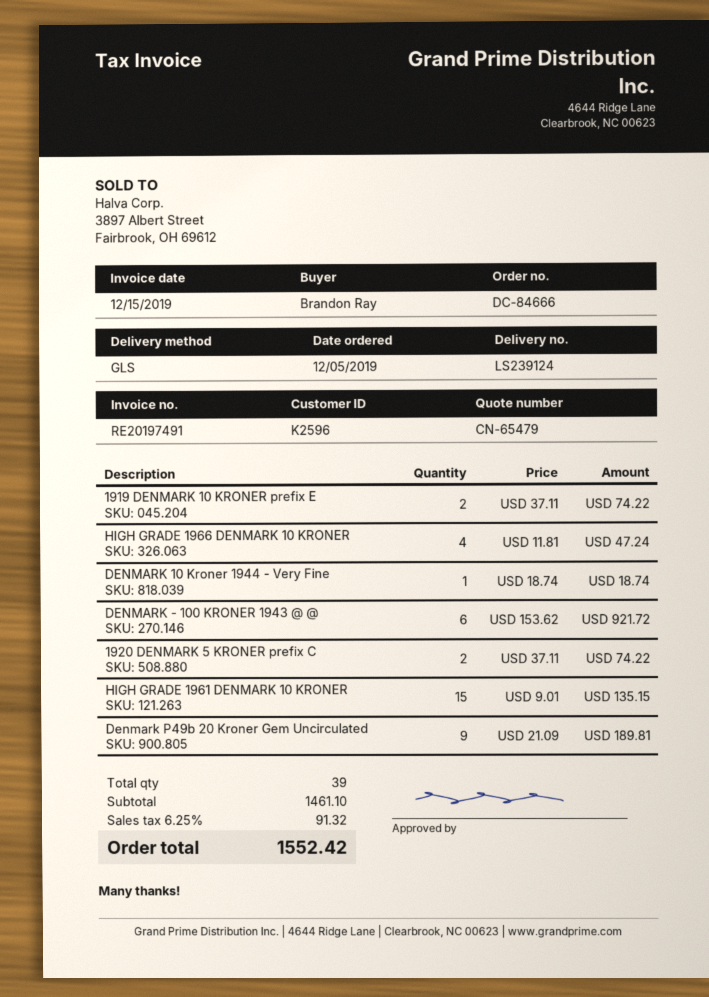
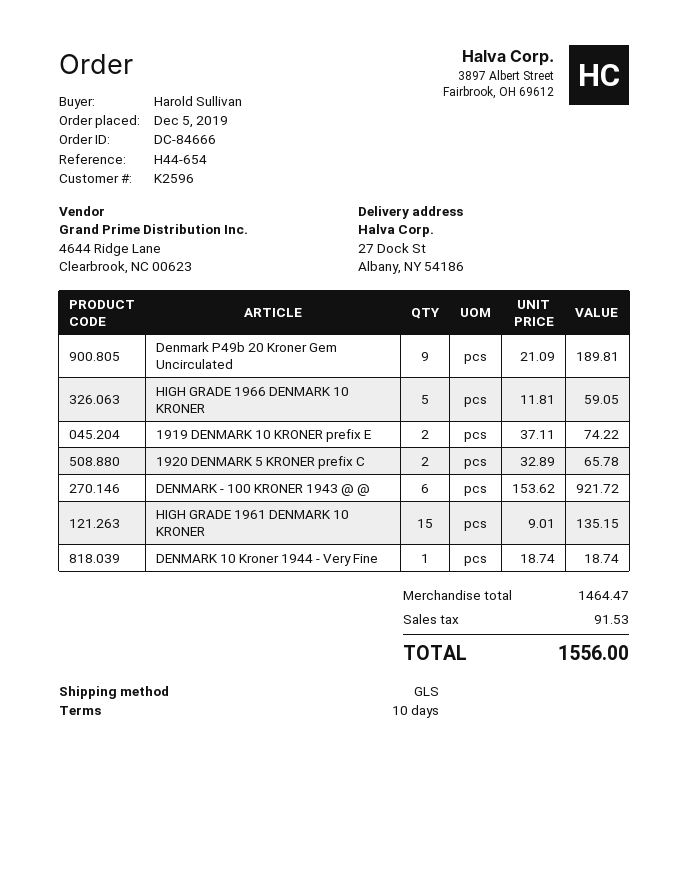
ordered by: Brandon Ray -> Harold Sullivan
HIGH GRADE 1966 DENMARK 10 KRONER: 4 x 11.81 = 47.24 -> 5 x 11.81 = 59.05
1920 DENMARK 5 KRONER prefix C: 2 x 37.11 = 74.22 -> 2 x 32.89 = 65.78
subtotal: 1461.10 -> 1464.47
tax: 91.32 -> 91.53
total: 1552.42 -> 1556.00

